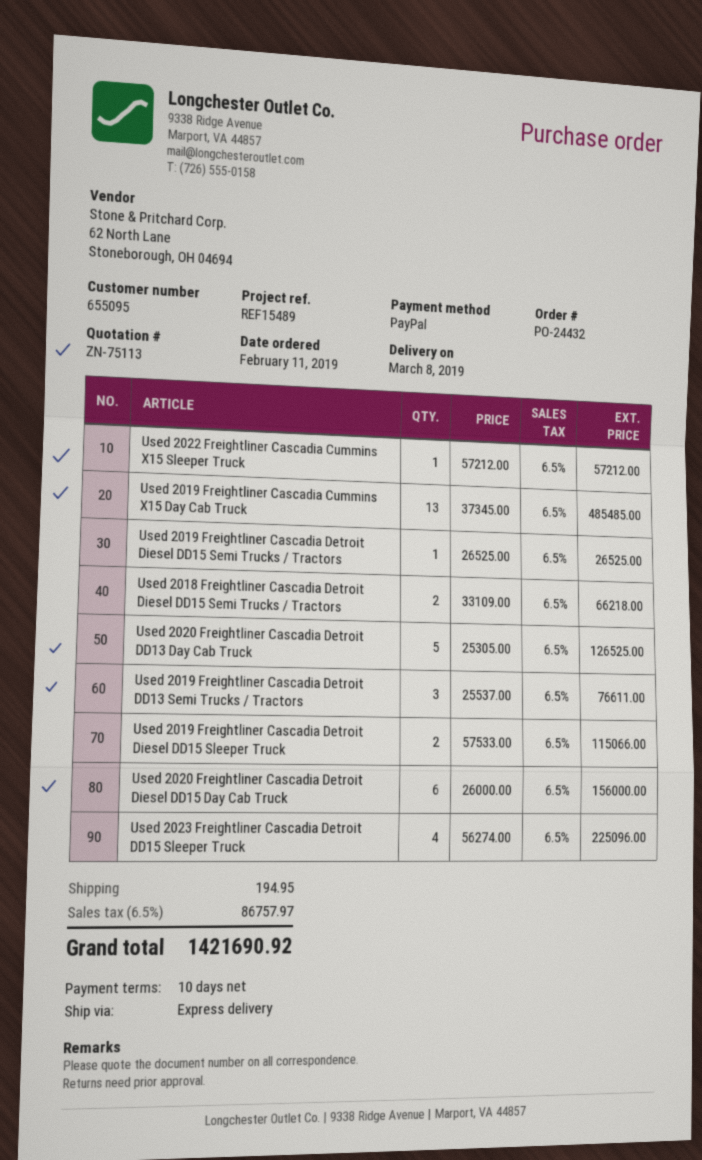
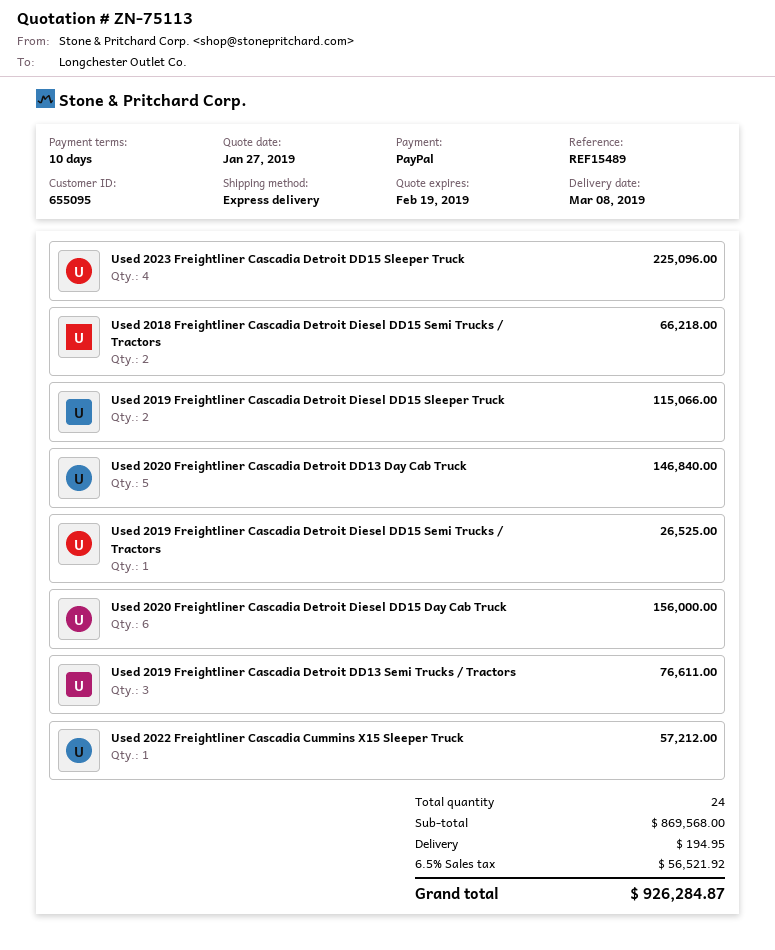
Used 2019 Freightliner Cascadia Cummins X15 Day Cab Truck: 13 for 485485.00 -> none
Used 2020 Freightliner Cascadia Detroit DD13 Day Cab Truck: 5 for 126525.00 -> 5 for 146840.00
tax: 6.5% = 86757.97 -> 6.5% = 56521.92
total: 1421690.92 -> 926284.87

